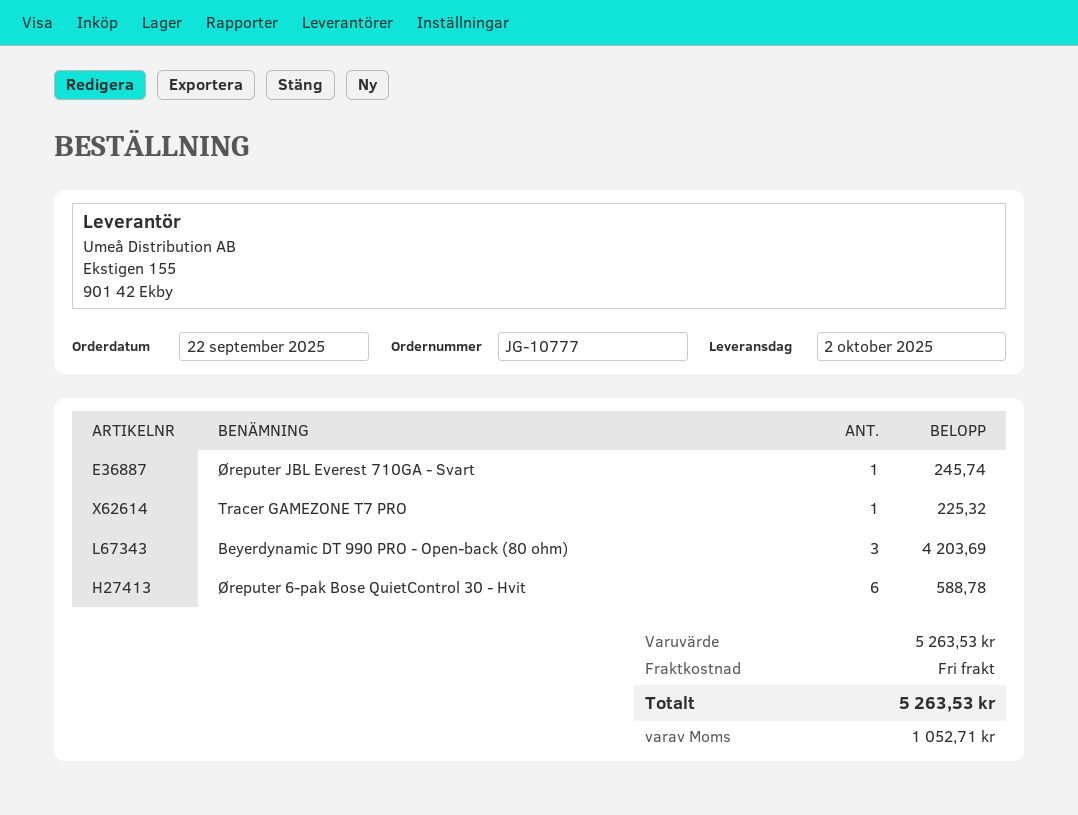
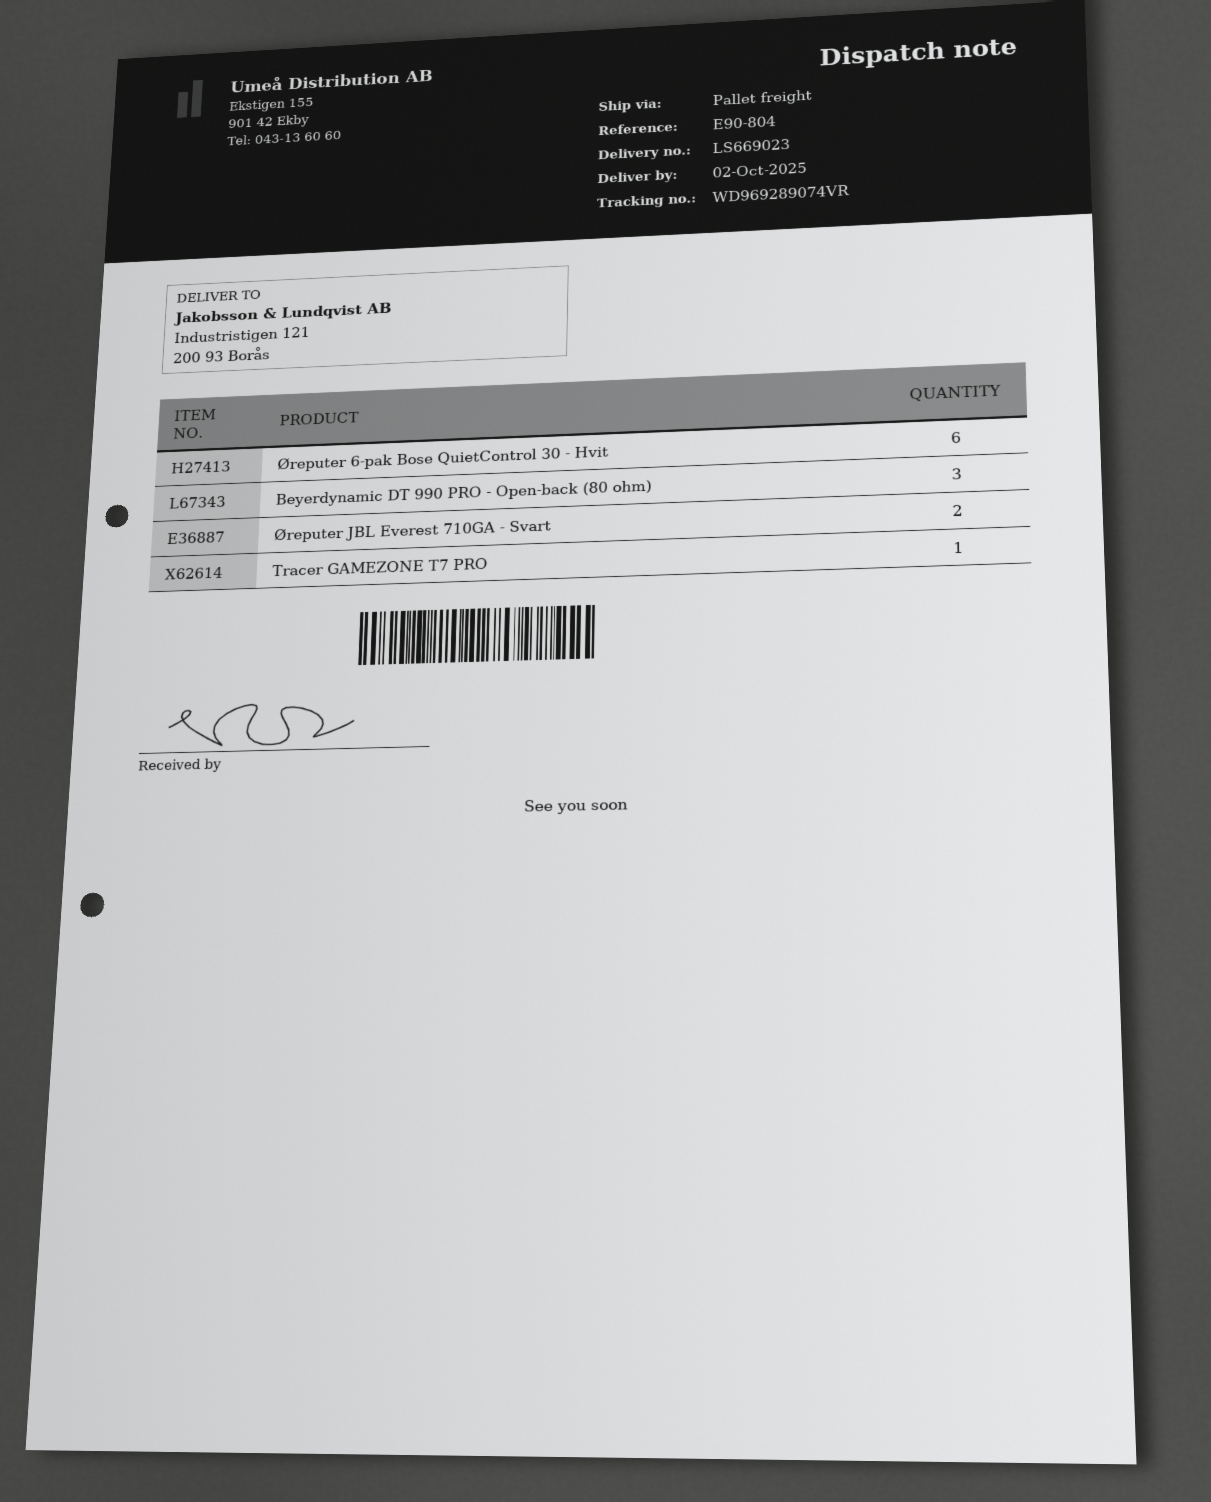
Øreputer JBL Everest 710GA - Svart: 1 -> 2

